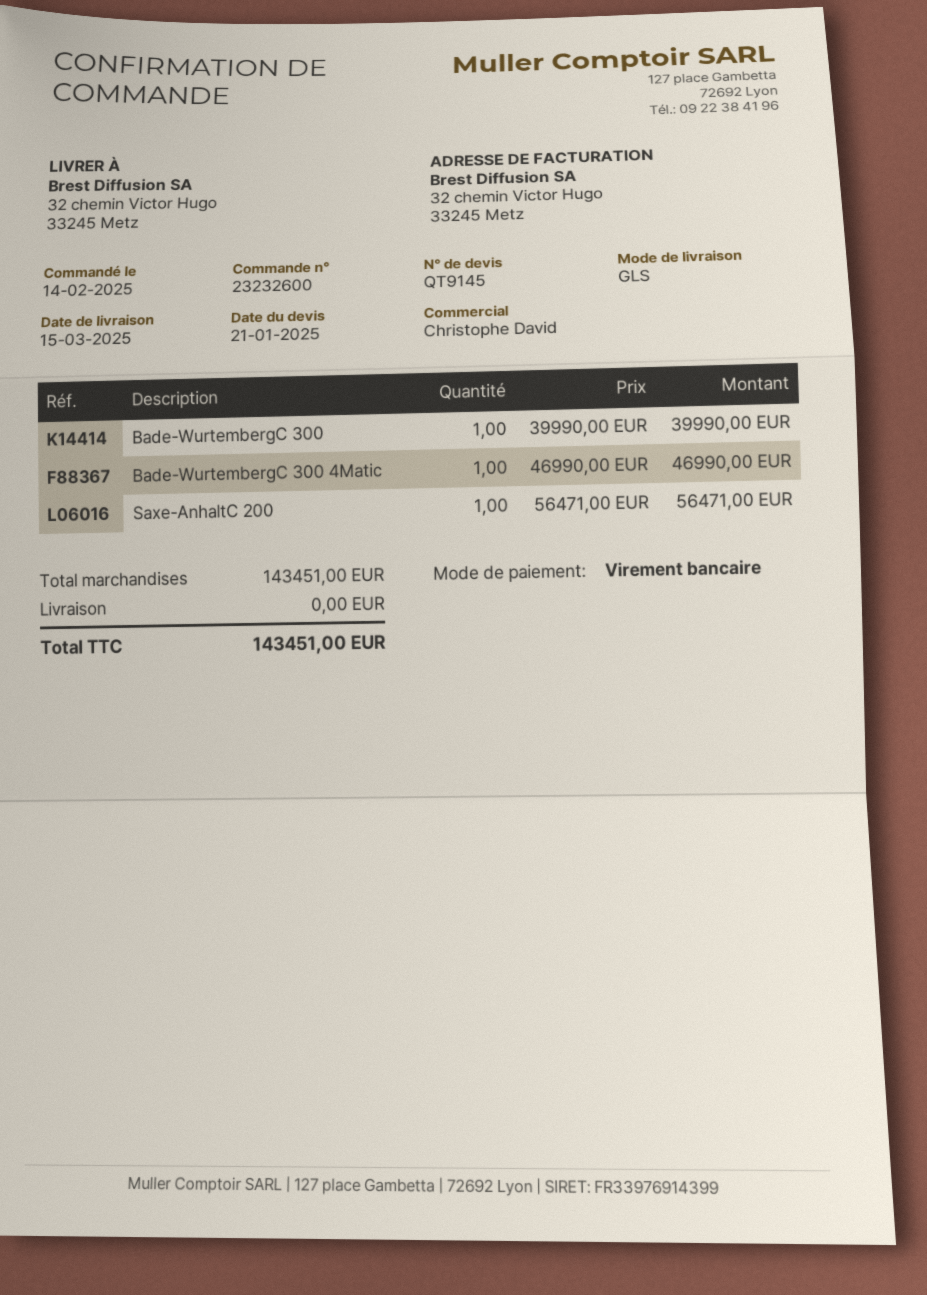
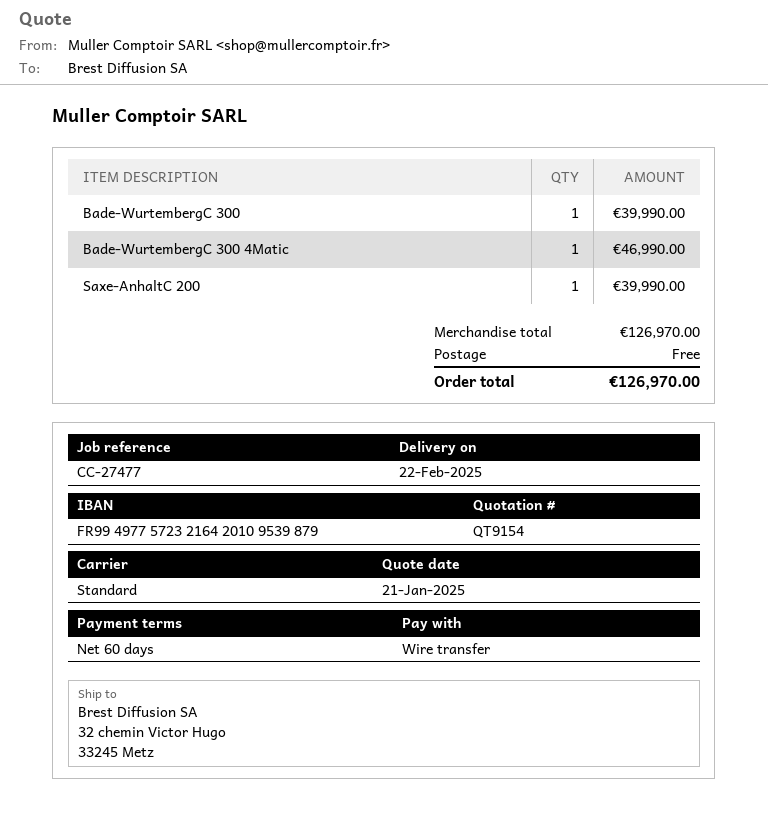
quote number: QT9145 -> QT9154
delivery date: 2025-03-15 -> 2025-02-22
shipping method: GLS -> standard
Saxe-AnhaltC 200: 1 for 56471.00 -> 1 for 39990.00
subtotal: 143451.00 -> 126970.00
total: 143451.00 -> 126970.00

